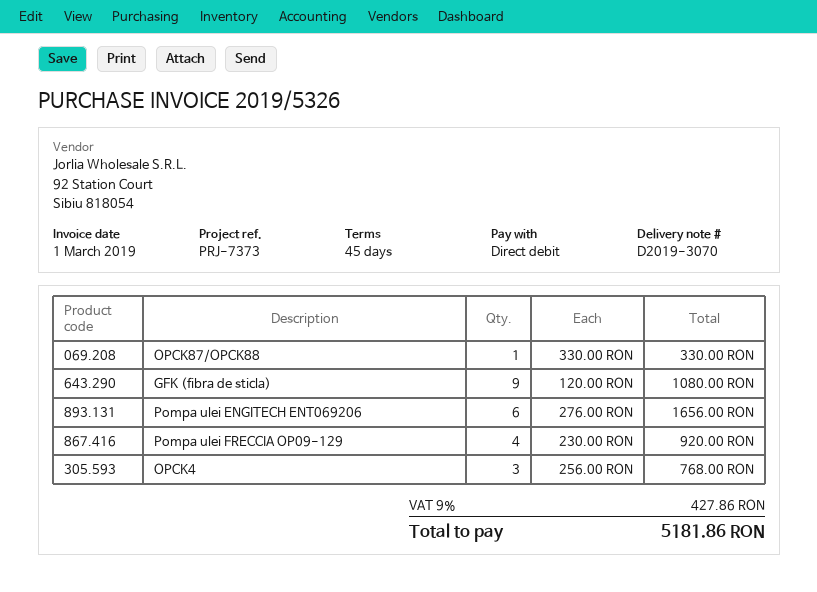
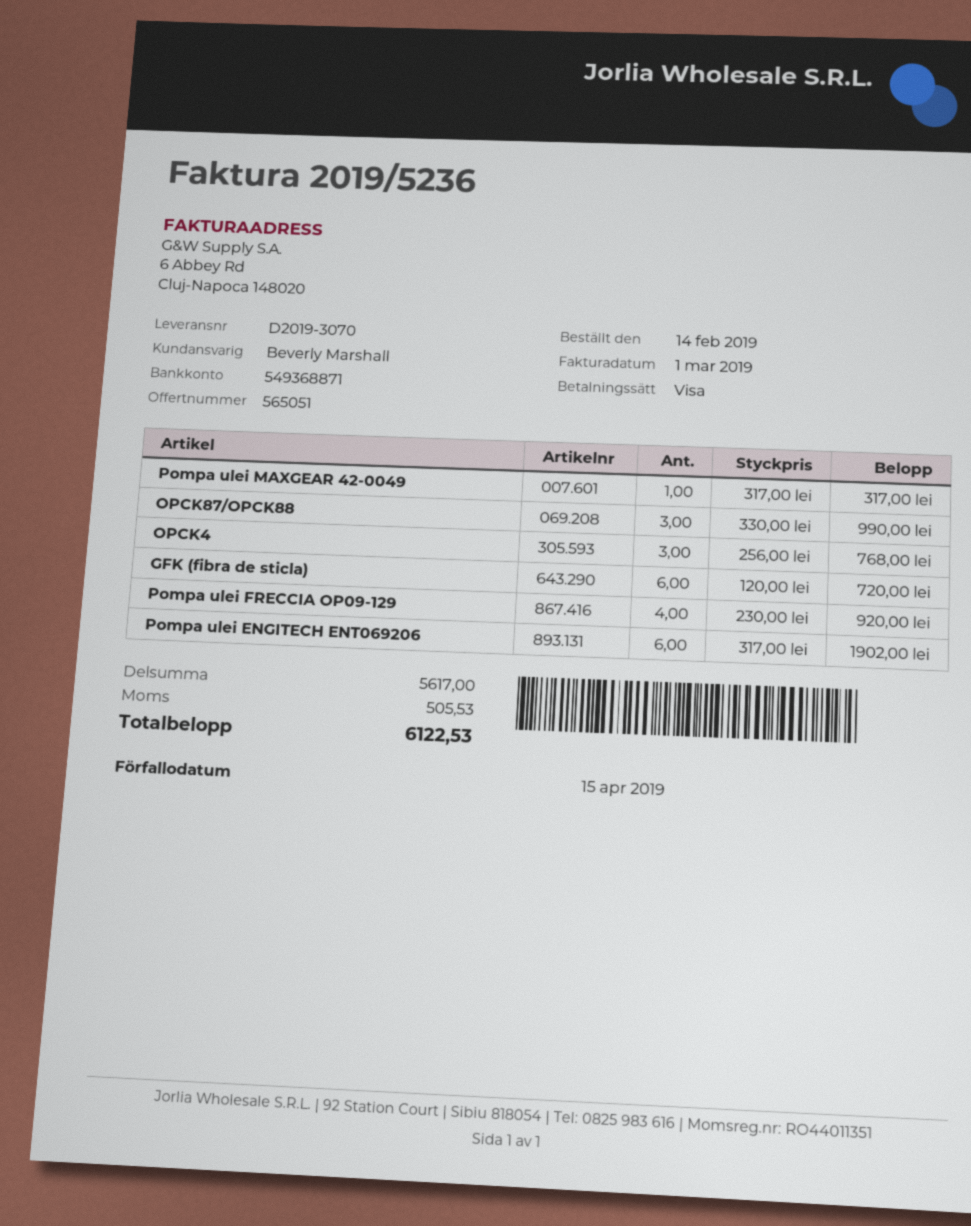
invoice number: 2019/5326 -> 2019/5236
payment method: direct debit -> Visa
OPCK87/OPCK88: 1 x 330.00 = 330.00 -> 3 x 330.00 = 990.00
GFK (fibra de sticla): 9 x 120.00 = 1080.00 -> 6 x 120.00 = 720.00
Pompa ulei ENGITECH ENT069206: 6 x 276.00 = 1656.00 -> 6 x 317.00 = 1902.00
Pompa ulei MAXGEAR 42-0049: none -> 1 x 317.00 = 317.00
tax: 427.86 -> 505.53
total: 5181.86 -> 6122.53

